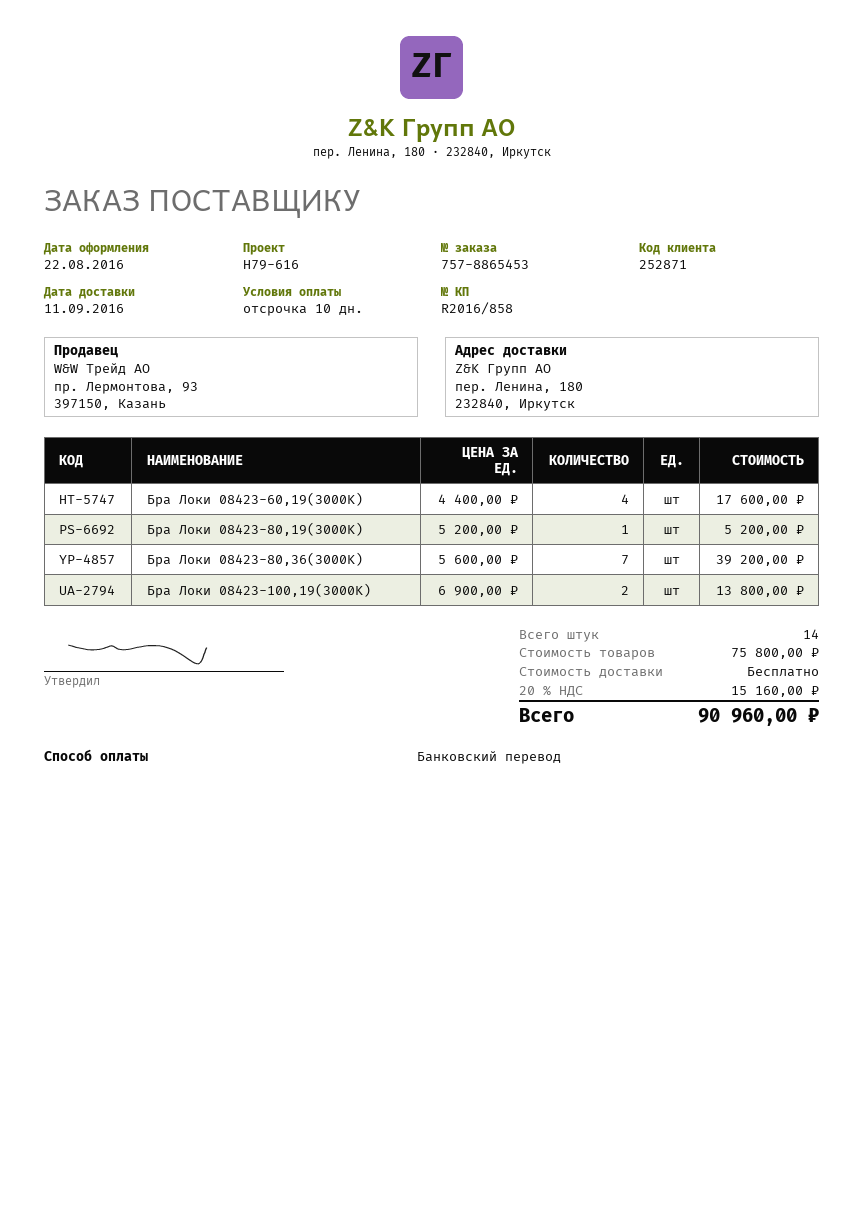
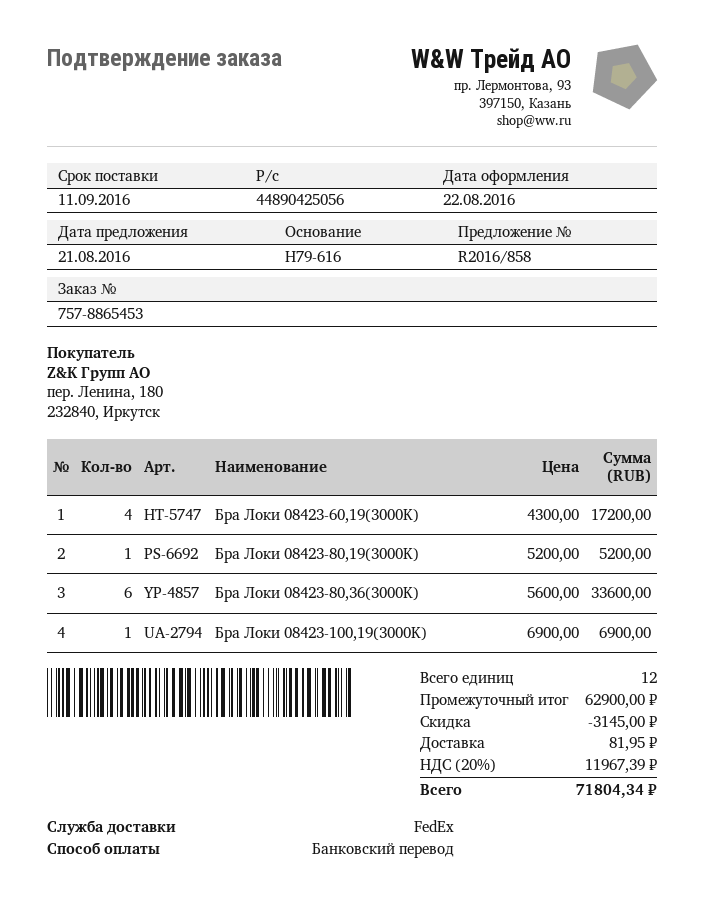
Бра Локи 08423-60,19(3000K): 4 x 4400.00 = 17600.00 -> 4 x 4300.00 = 17200.00
Бра Локи 08423-80,36(3000K): 7 x 5600.00 = 39200.00 -> 6 x 5600.00 = 33600.00
Бра Локи 08423-100,19(3000K): 2 x 6900.00 = 13800.00 -> 1 x 6900.00 = 6900.00
total quantity: 14 -> 12
subtotal: 75800.00 -> 62900.00
discount: none -> 3145.00
shipping: 0.00 -> 81.95
tax: 20% = 15160.00 -> 20% = 11967.39
total: 90960.00 -> 71804.34

